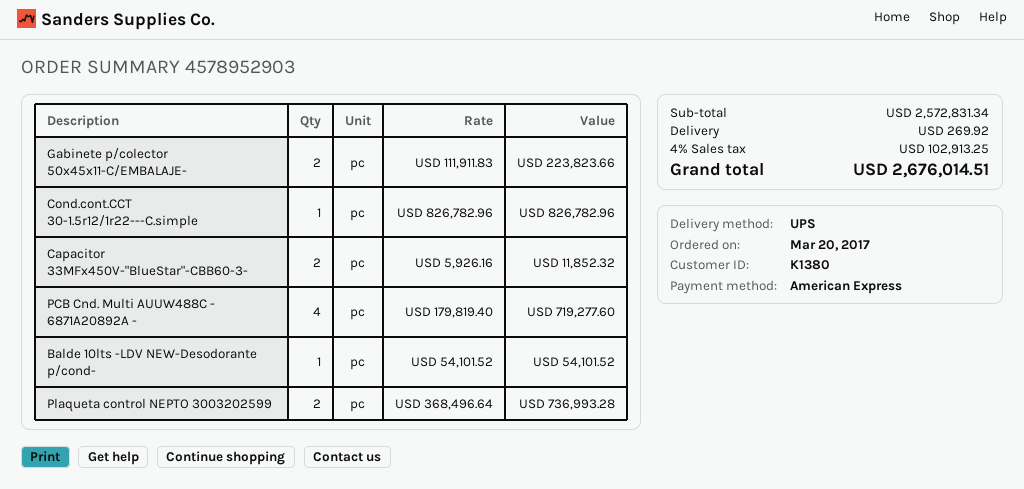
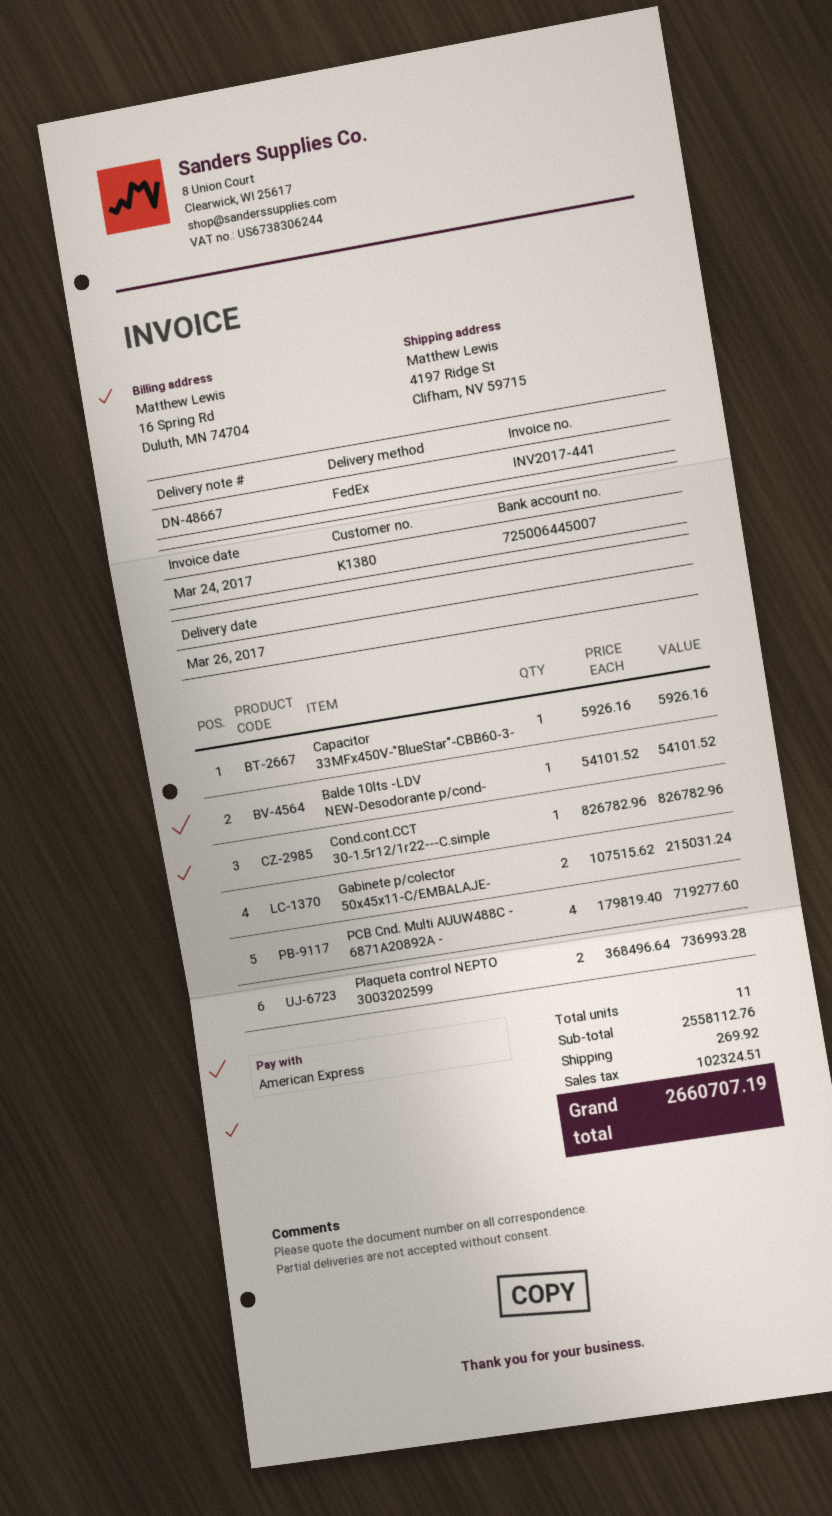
shipping method: UPS -> FedEx
Gabinete p/colector 50x45x11-C/EMBALAJE-: 2 x 111911.83 = 223823.66 -> 2 x 107515.62 = 215031.24
Capacitor 33MFx450V-"BlueStar"-CBB60-3-: 2 x 5926.16 = 11852.32 -> 1 x 5926.16 = 5926.16
subtotal: 2572831.34 -> 2558112.76
tax: 102913.25 -> 102324.51
total: 2676014.51 -> 2660707.19

